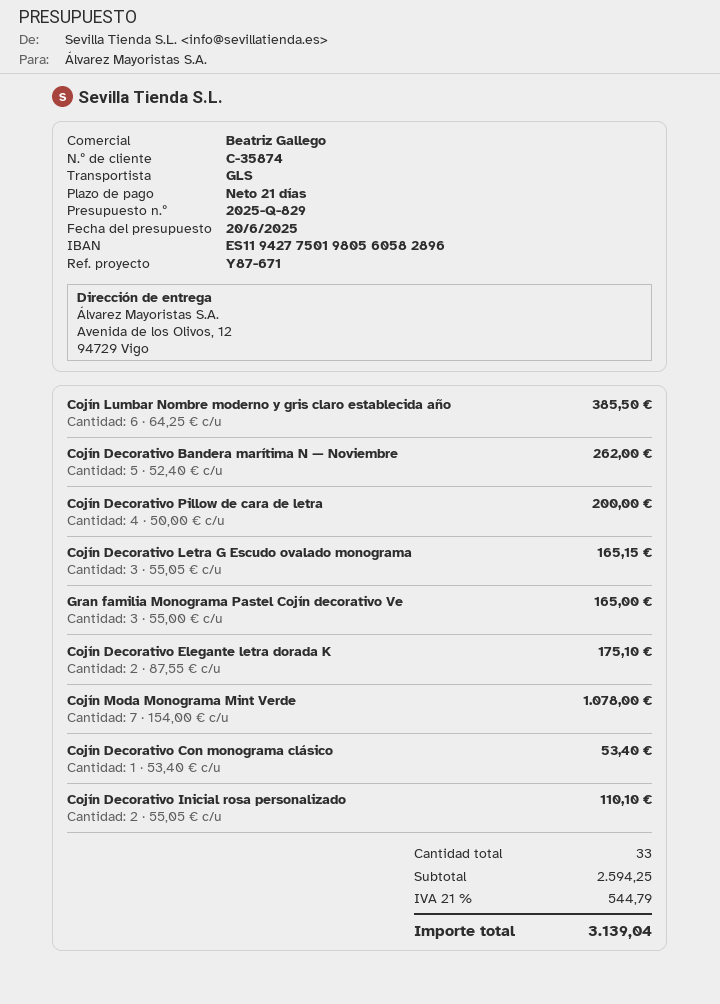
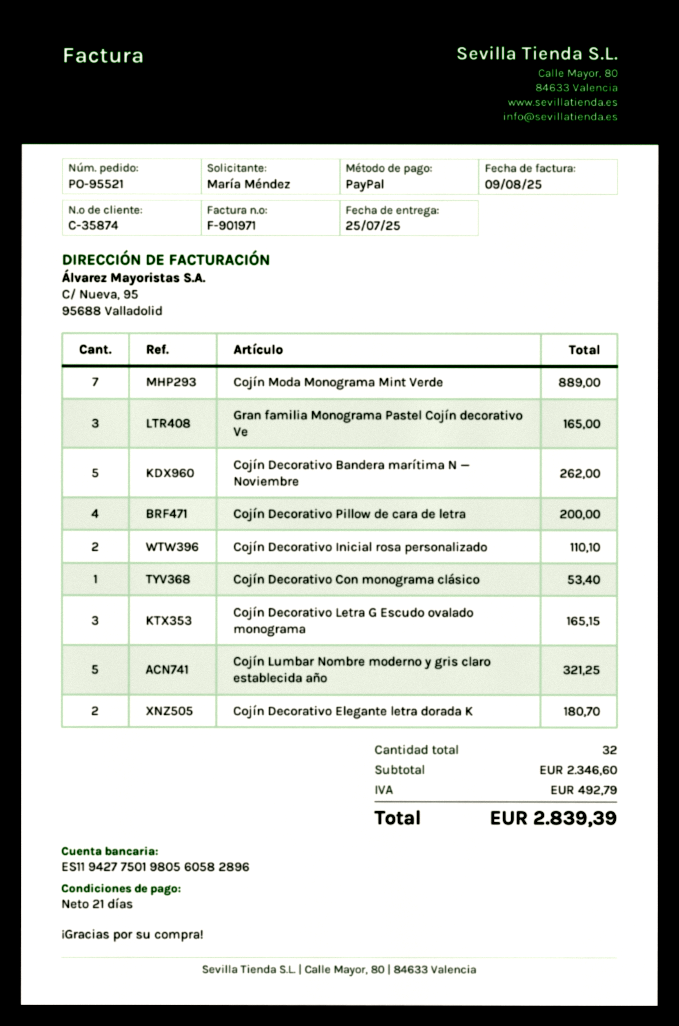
Cojín Lumbar Nombre moderno y gris claro establecida año: 6 for 385.50 -> 5 for 321.25
Cojín Decorativo Elegante letra dorada K: 2 for 175.10 -> 2 for 180.70
Cojín Moda Monograma Mint Verde: 7 for 1078.00 -> 7 for 889.00
total quantity: 33 -> 32
subtotal: 2594.25 -> 2346.60
tax: 544.79 -> 492.79
total: 3139.04 -> 2839.39

